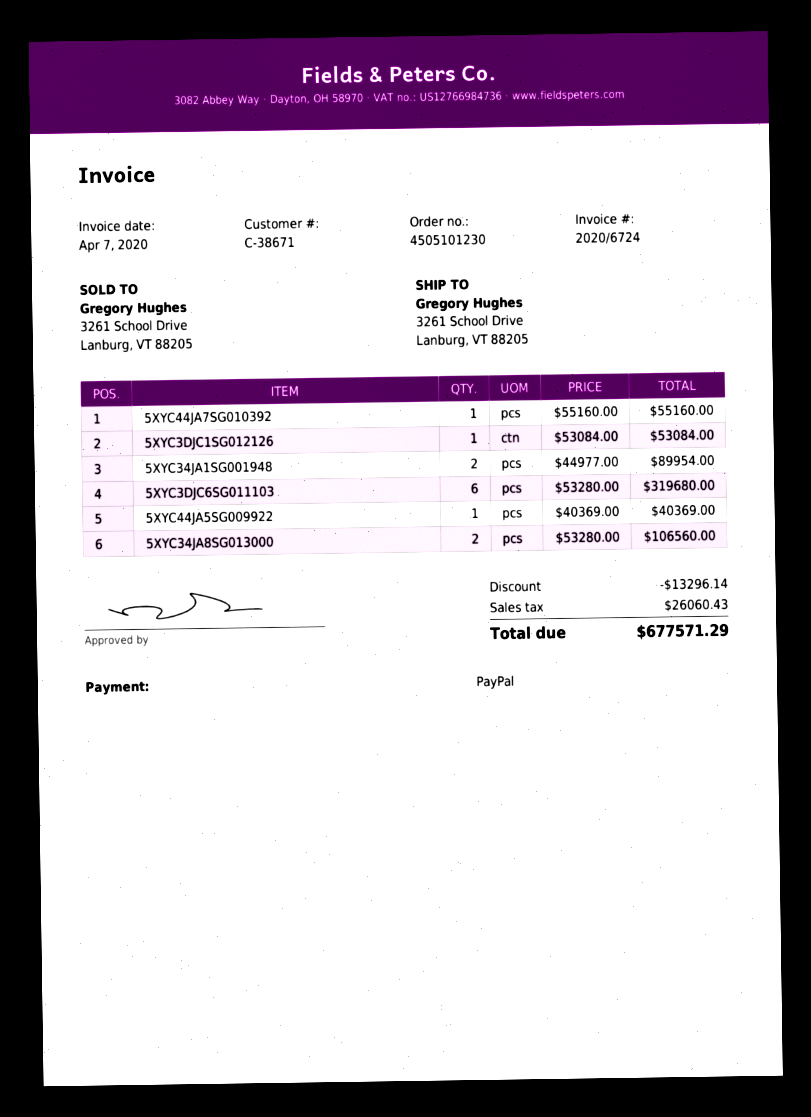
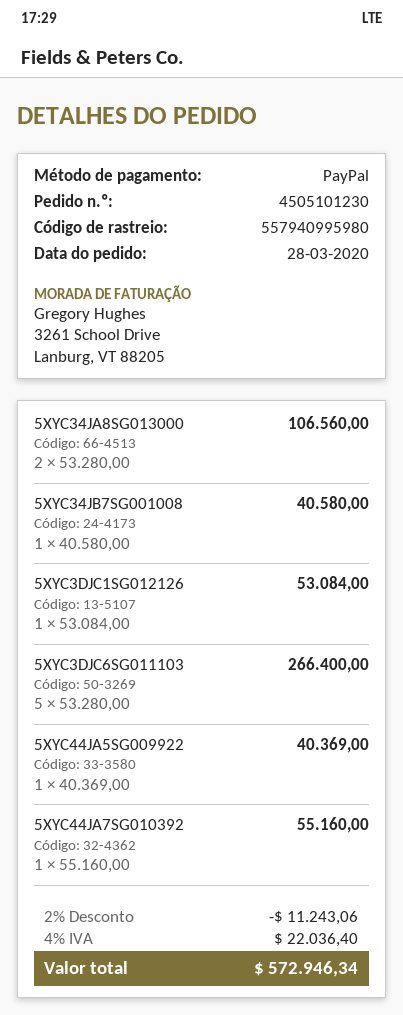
5XYC34JA1SG001948: 2 x 44977.00 = 89954.00 -> none
5XYC3DJC6SG011103: 6 x 53280.00 = 319680.00 -> 5 x 53280.00 = 266400.00
5XYC34JB7SG001008: none -> 1 x 40580.00 = 40580.00
discount: 13296.14 -> 11243.06
tax: 26060.43 -> 22036.40
total: 677571.29 -> 572946.34

